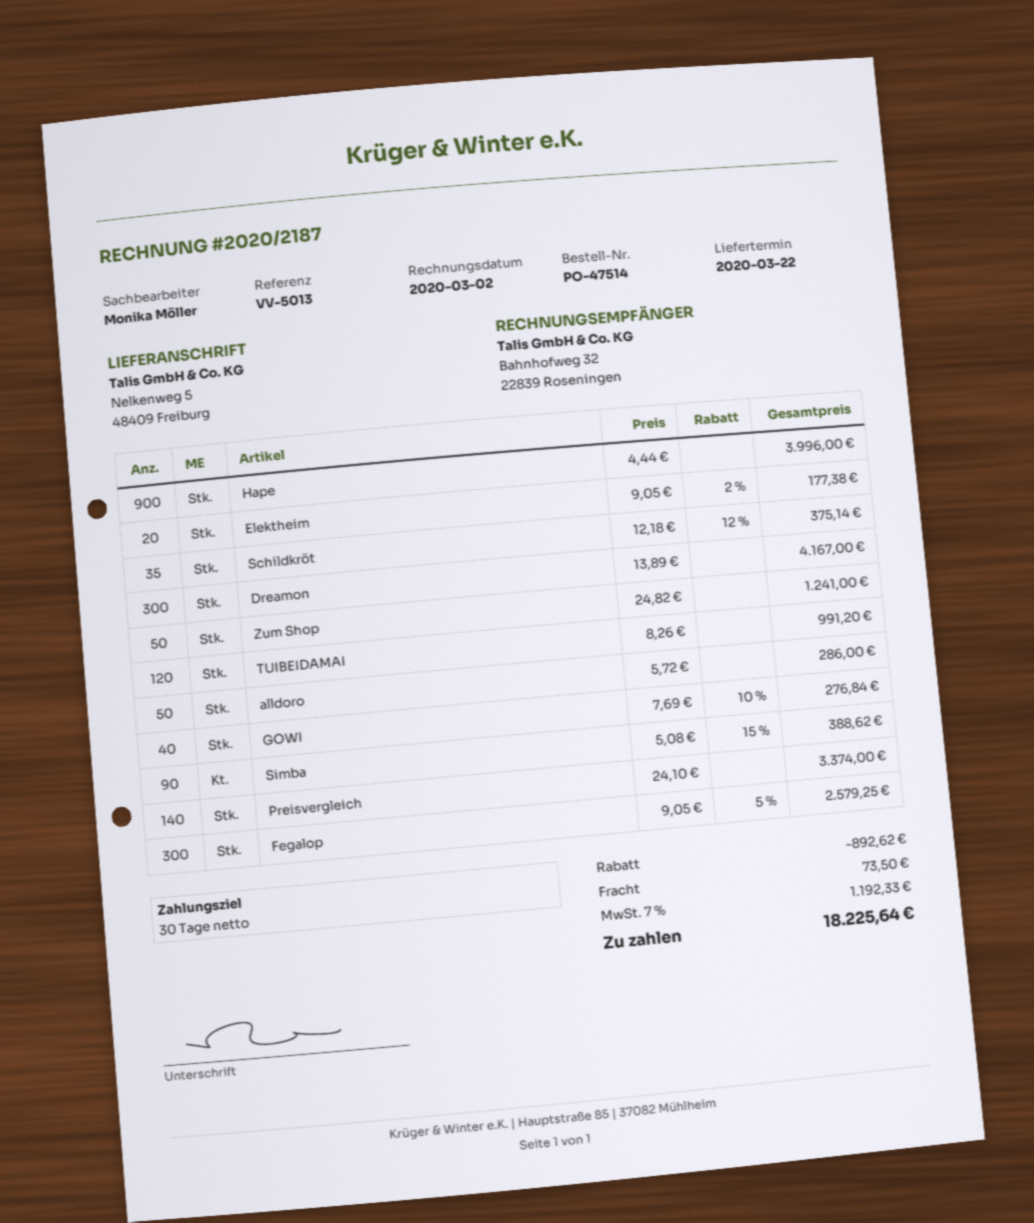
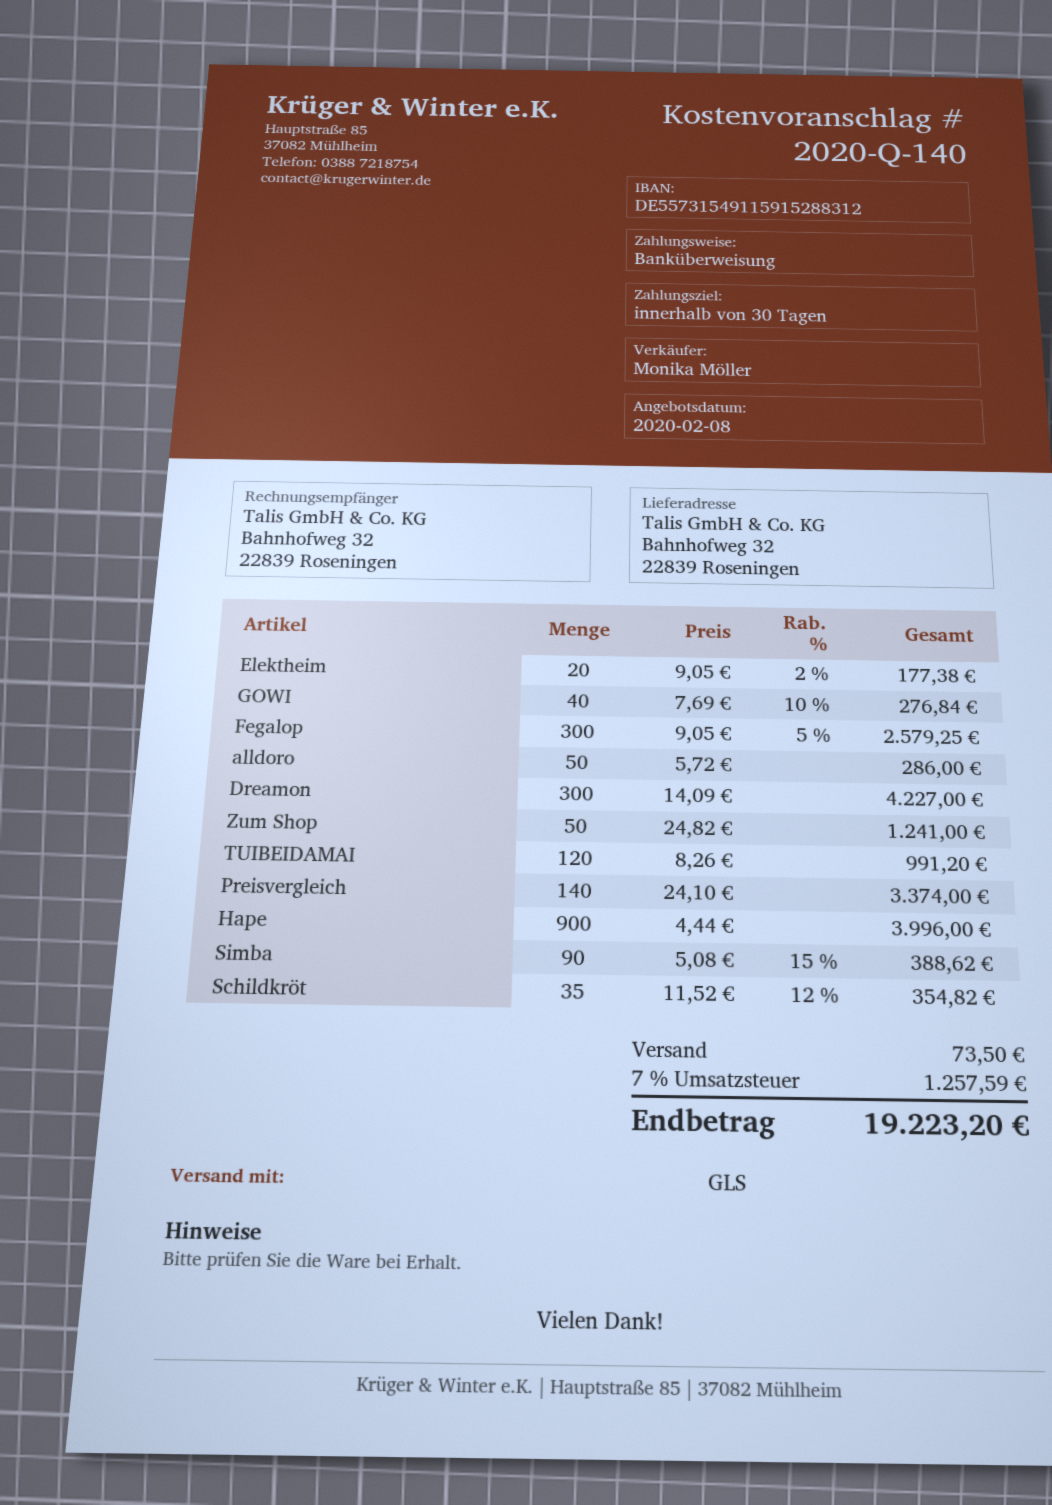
ship to: Nelkenweg 5, 48409 Freiburg -> Bahnhofweg 32, 22839 Roseningen
Schildkröt: 35 x 12.18 - 12% = 375.14 -> 35 x 11.52 - 12% = 354.82
Dreamon: 300 x 13.89 = 4167.00 -> 300 x 14.09 = 4227.00
discount: 892.62 -> none
tax: 7% = 1192.33 -> 7% = 1257.59
total: 18225.64 -> 19223.20

